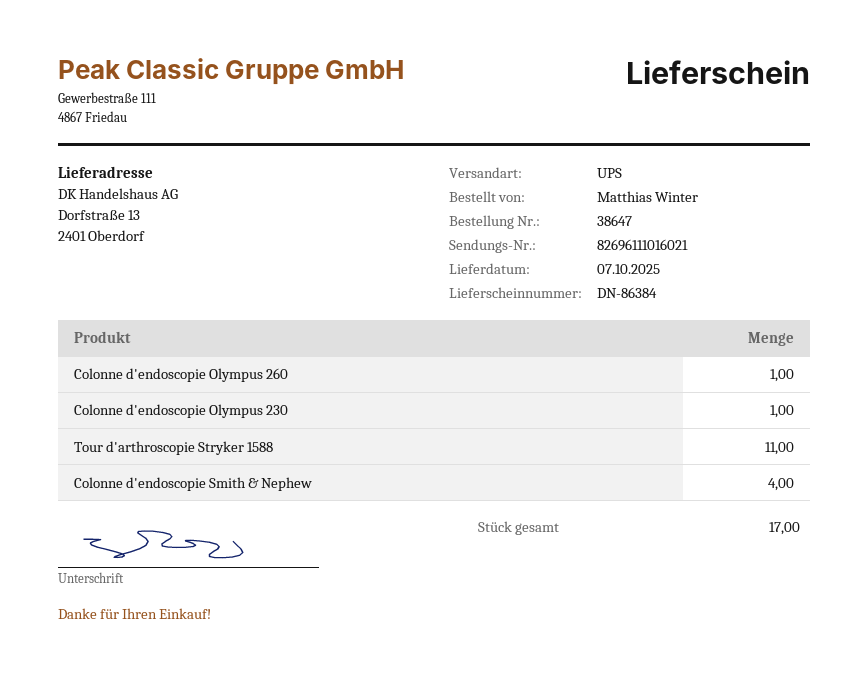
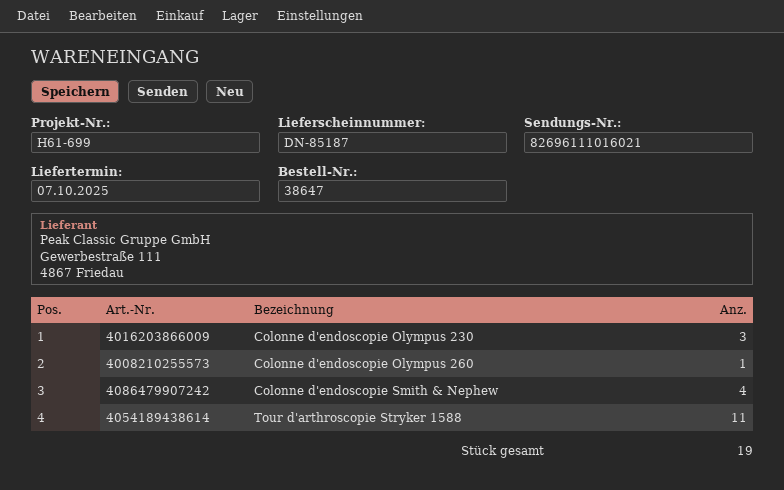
delivery note number: DN-86384 -> DN-85187
Colonne d'endoscopie Olympus 230: 1 -> 3
total quantity: 17 -> 19

